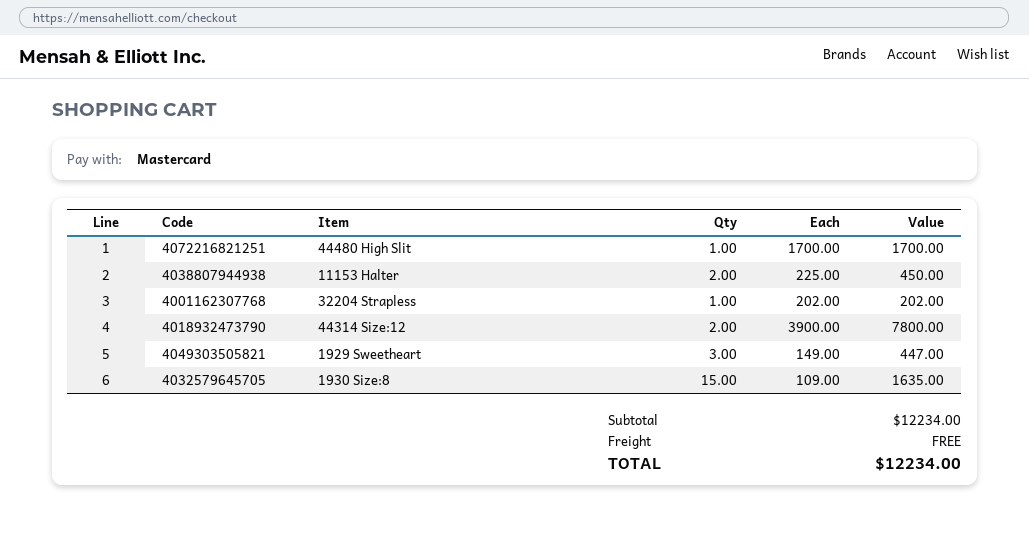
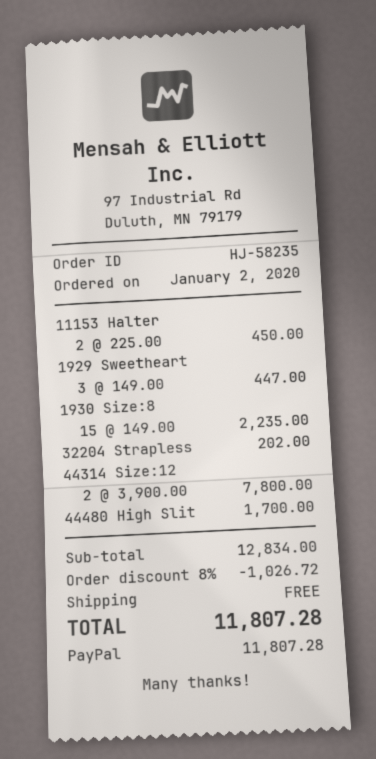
payment method: Mastercard -> PayPal
1930 Size:8: 15 x 109.00 = 1635.00 -> 15 x 149.00 = 2235.00
subtotal: 12234.00 -> 12834.00
discount: none -> 8% = 1026.72
total: 12234.00 -> 11807.28

